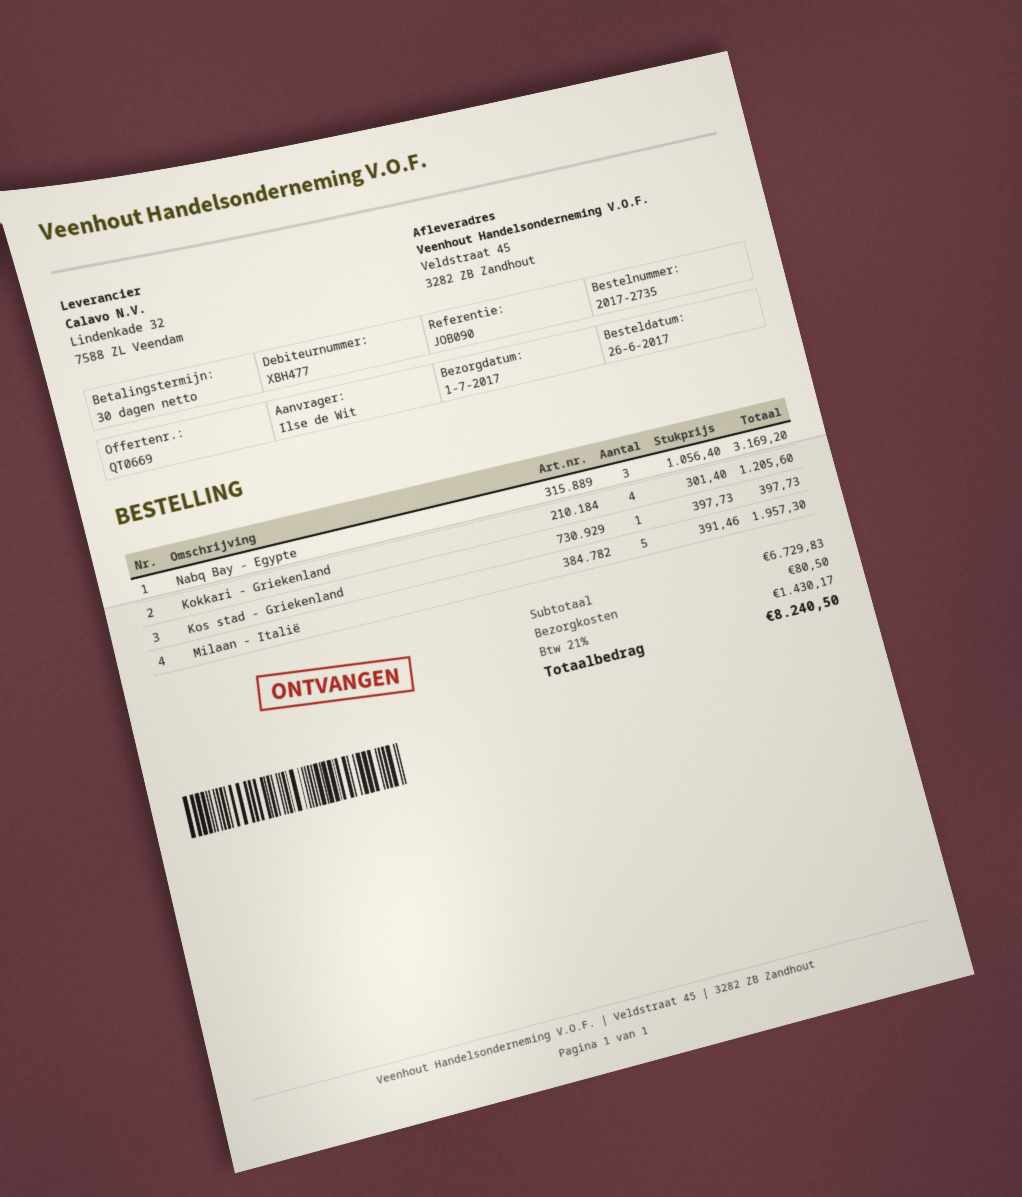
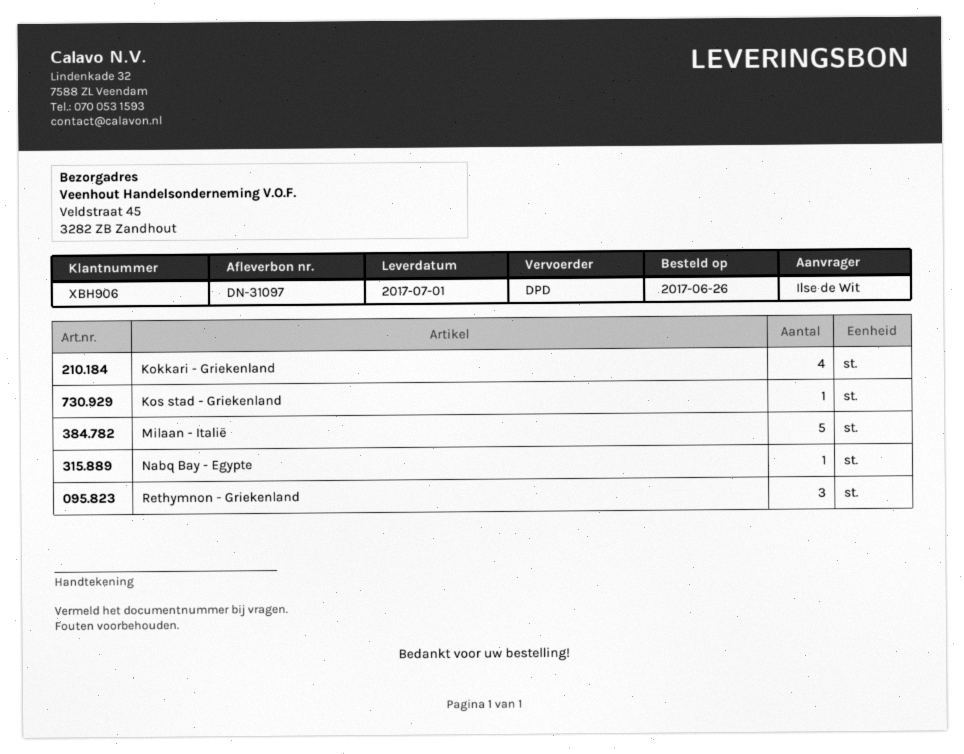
customer number: XBH477 -> XBH906
Nabq Bay - Egypte: 3 -> 1
Rethymnon - Griekenland: none -> 3

